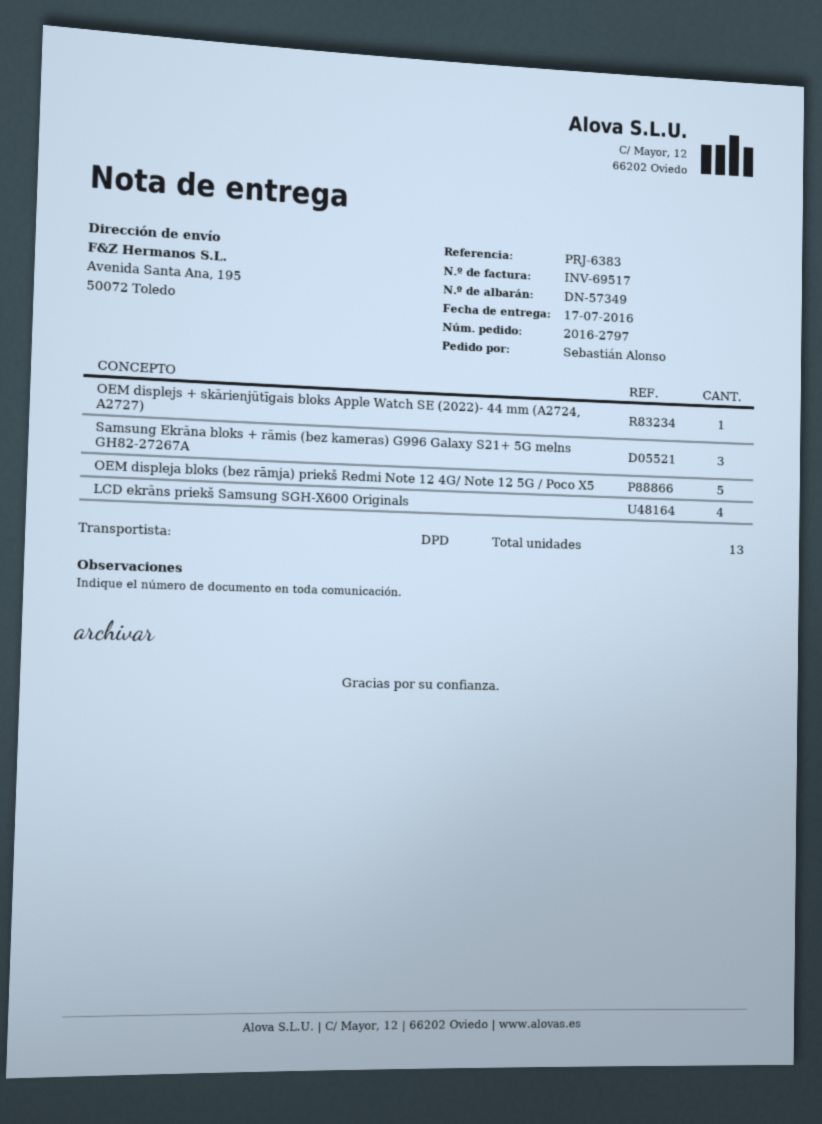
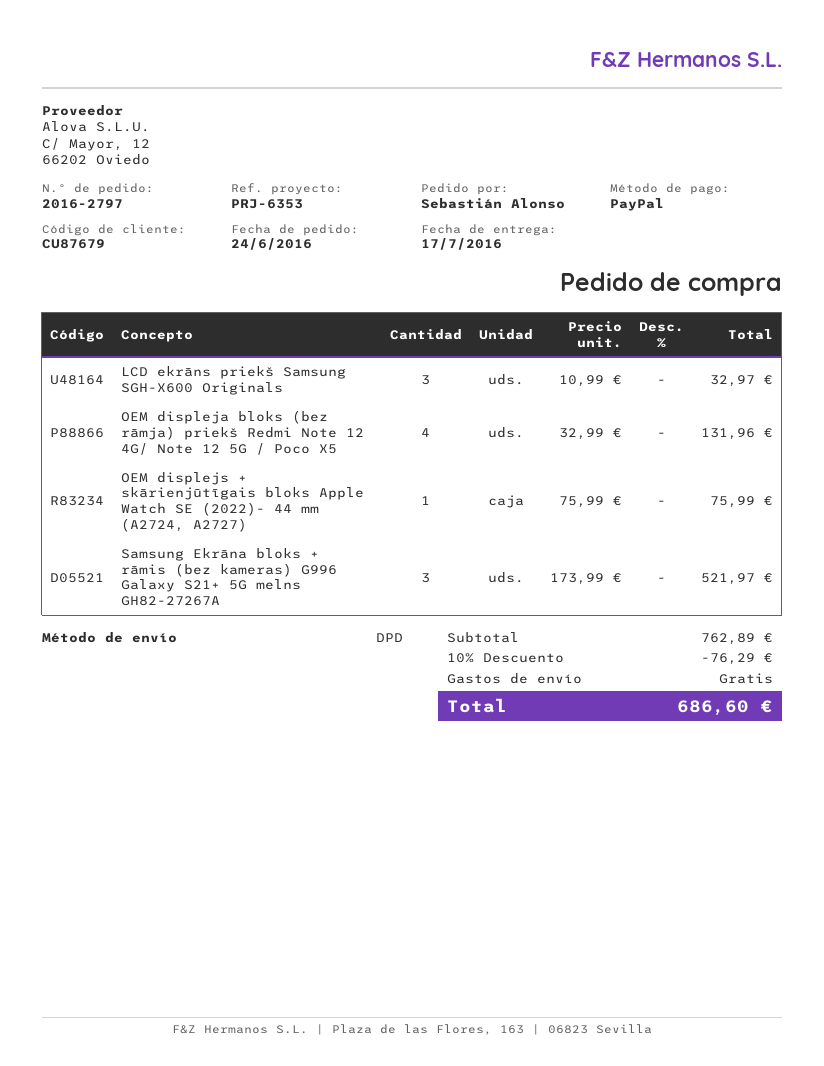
reference: PRJ-6383 -> PRJ-6353
OEM displeja bloks (bez rāmja) priekš Redmi Note 12 4G/ Note 12 5G / Poco X5: 5 -> 4
LCD ekrāns priekš Samsung SGH-X600 Originals: 4 -> 3

